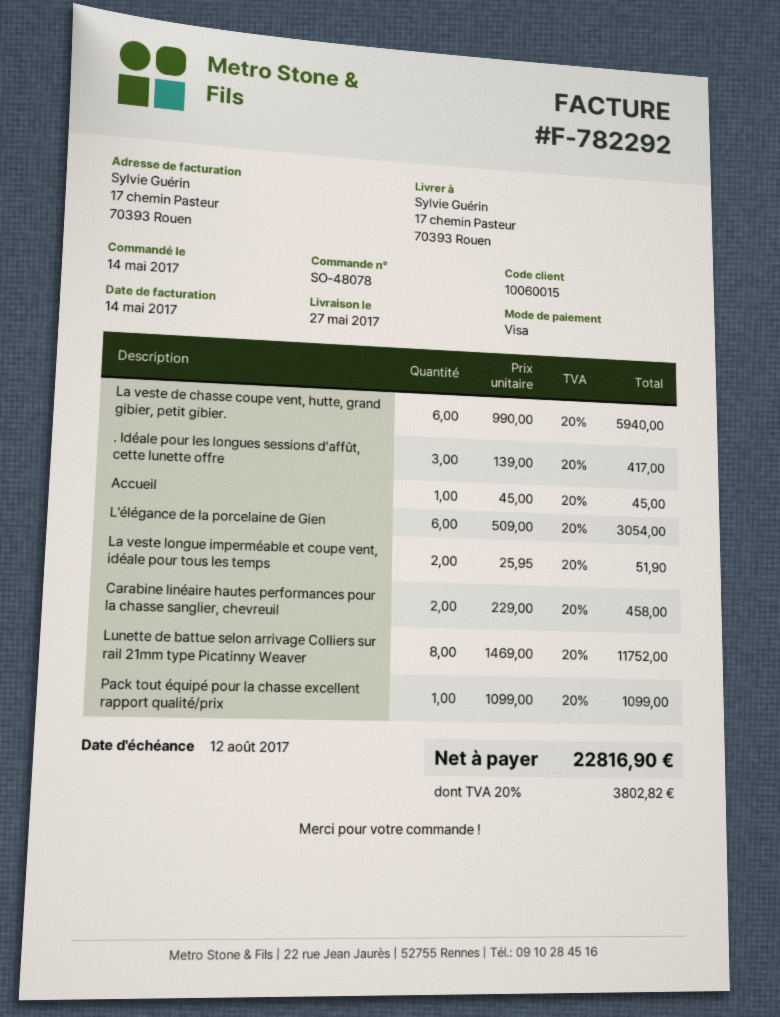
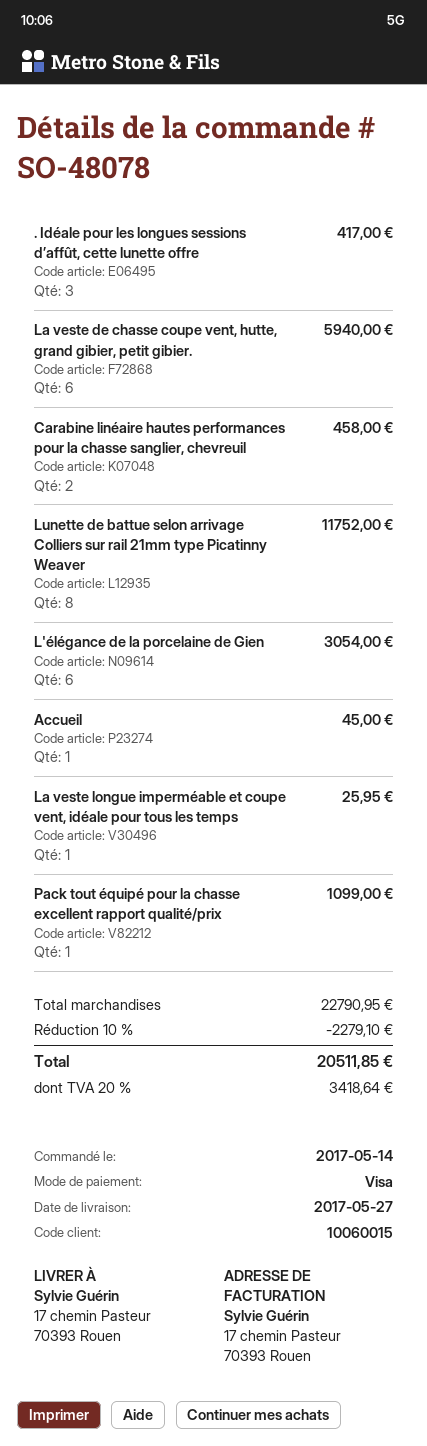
La veste longue imperméable et coupe vent, idéale pour tous les temps: 2 for 51.90 -> 1 for 25.95
discount: none -> 10% = 2279.10
tax: 20% = 3802.82 -> 20% = 3418.64
total: 22816.90 -> 20511.85

